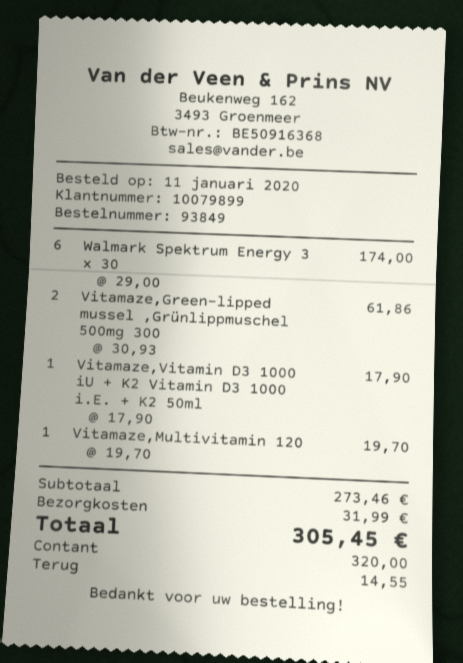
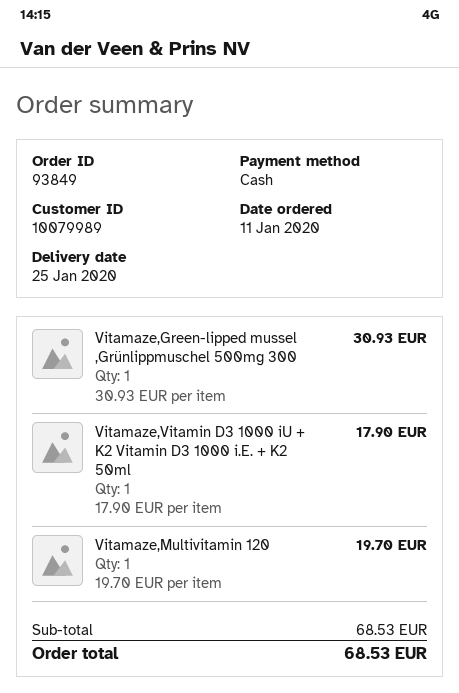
customer number: 10079899 -> 10079989
Walmark Spektrum Energy 3 x 30: 6 x 29.00 = 174.00 -> none
Vitamaze,Green-lipped mussel ,Grünlippmuschel 500mg 300: 2 x 30.93 = 61.86 -> 1 x 30.93 = 30.93
subtotal: 273.46 -> 68.53
shipping: 31.99 -> none
total: 305.45 -> 68.53

